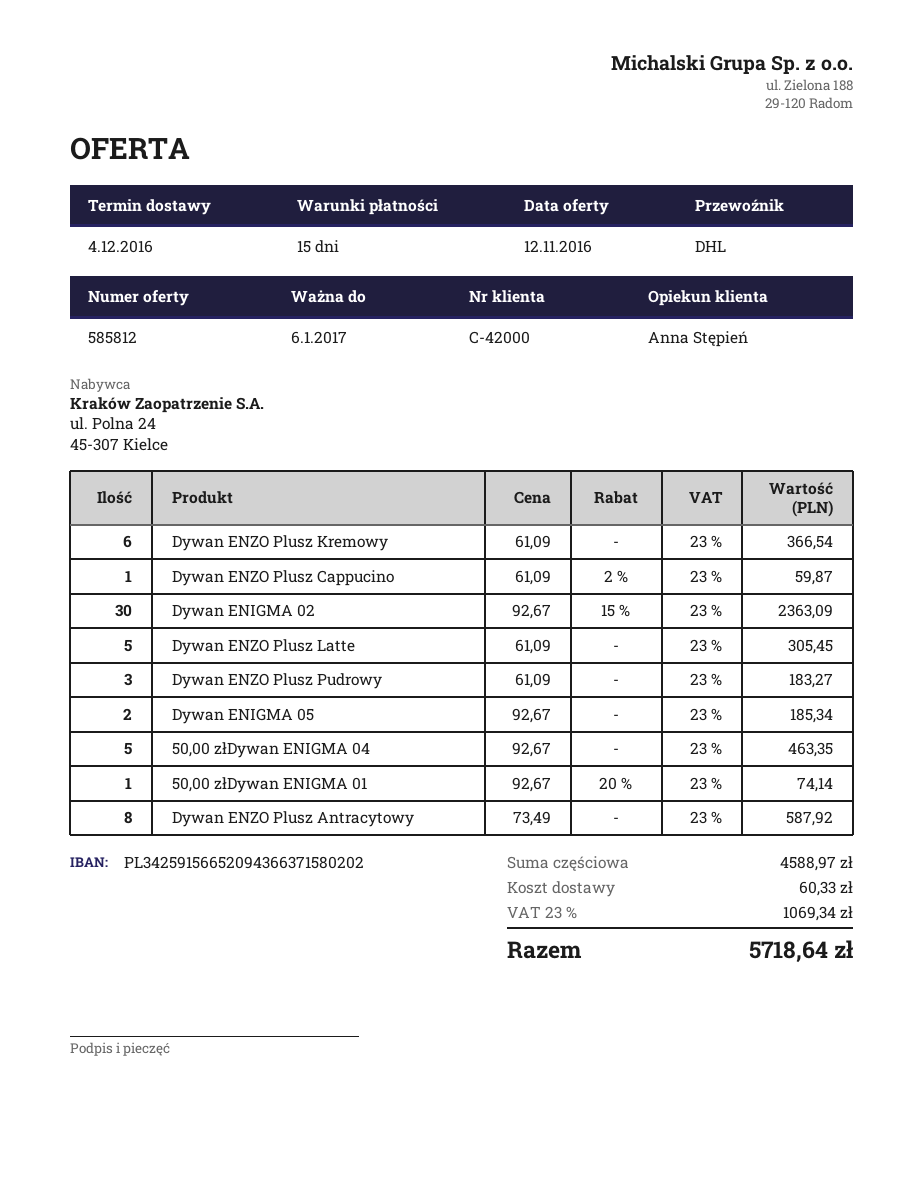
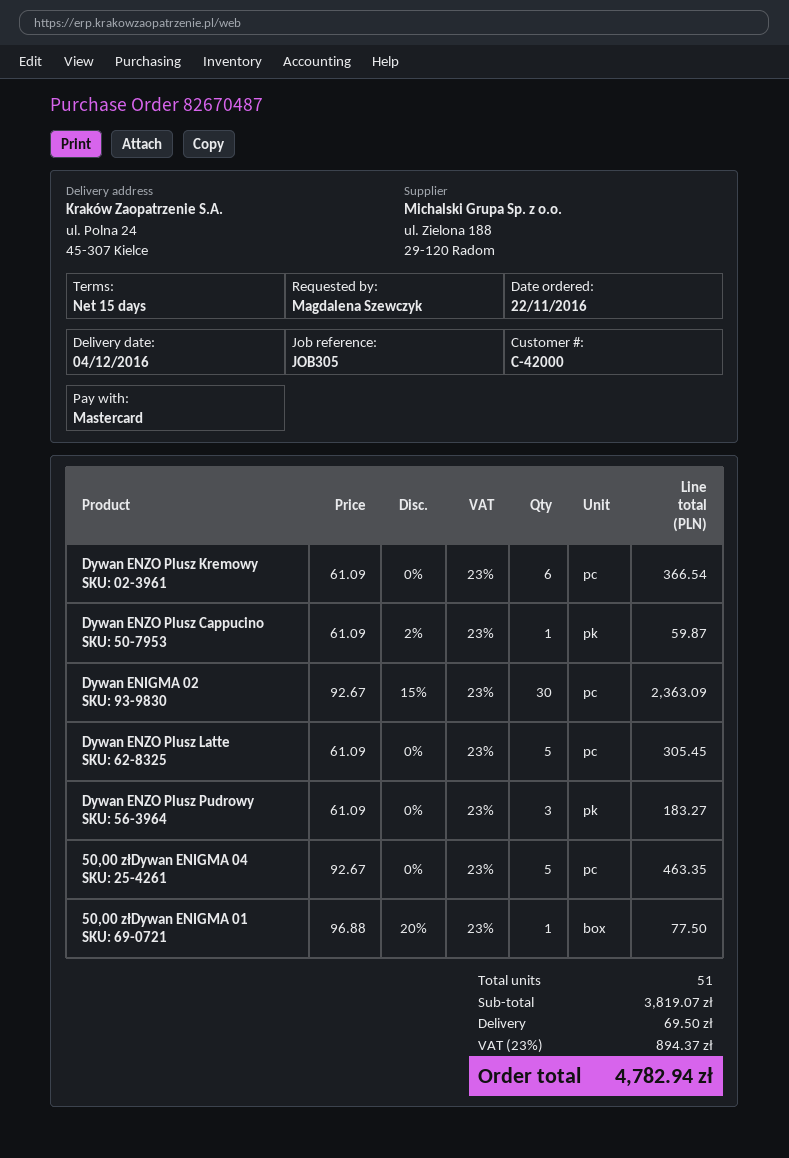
Dywan ENIGMA 05: 2 x 92.67 = 185.34 -> none
50,00 złDywan ENIGMA 01: 1 x 92.67 - 20% = 74.14 -> 1 x 96.88 - 20% = 77.50
Dywan ENZO Plusz Antracytowy: 8 x 73.49 = 587.92 -> none
subtotal: 4588.97 -> 3819.07
shipping: 60.33 -> 69.50
tax: 23% = 1069.34 -> 23% = 894.37
total: 5718.64 -> 4782.94

